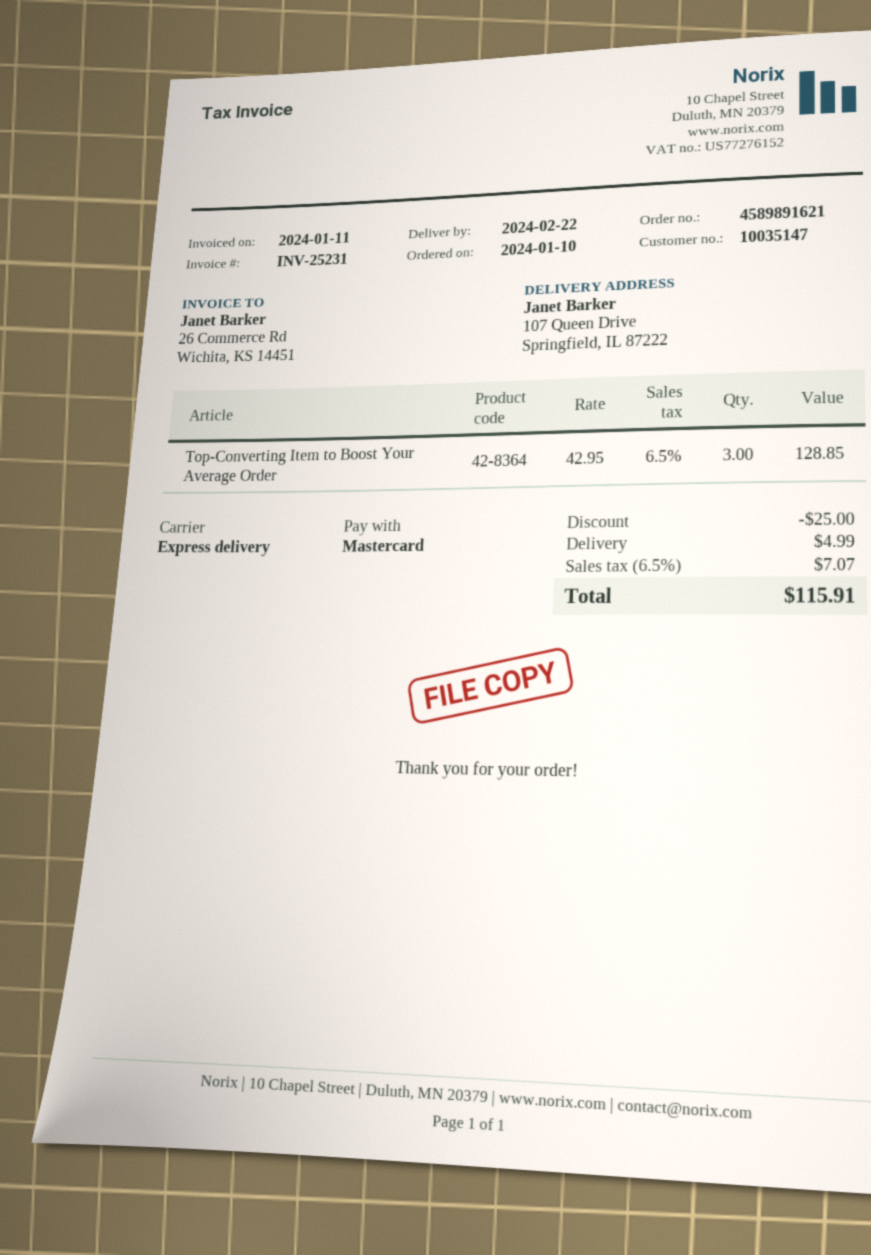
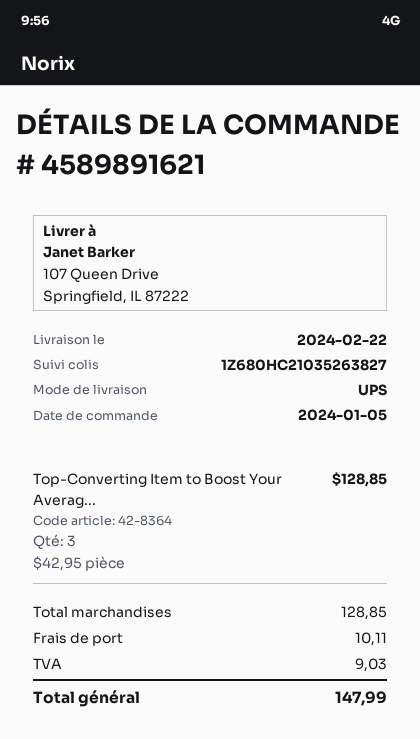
order date: 2024-01-10 -> 2024-01-05
shipping method: express -> UPS
discount: 25.00 -> none
shipping: 4.99 -> 10.11
tax: 7.07 -> 9.03
total: 115.91 -> 147.99

